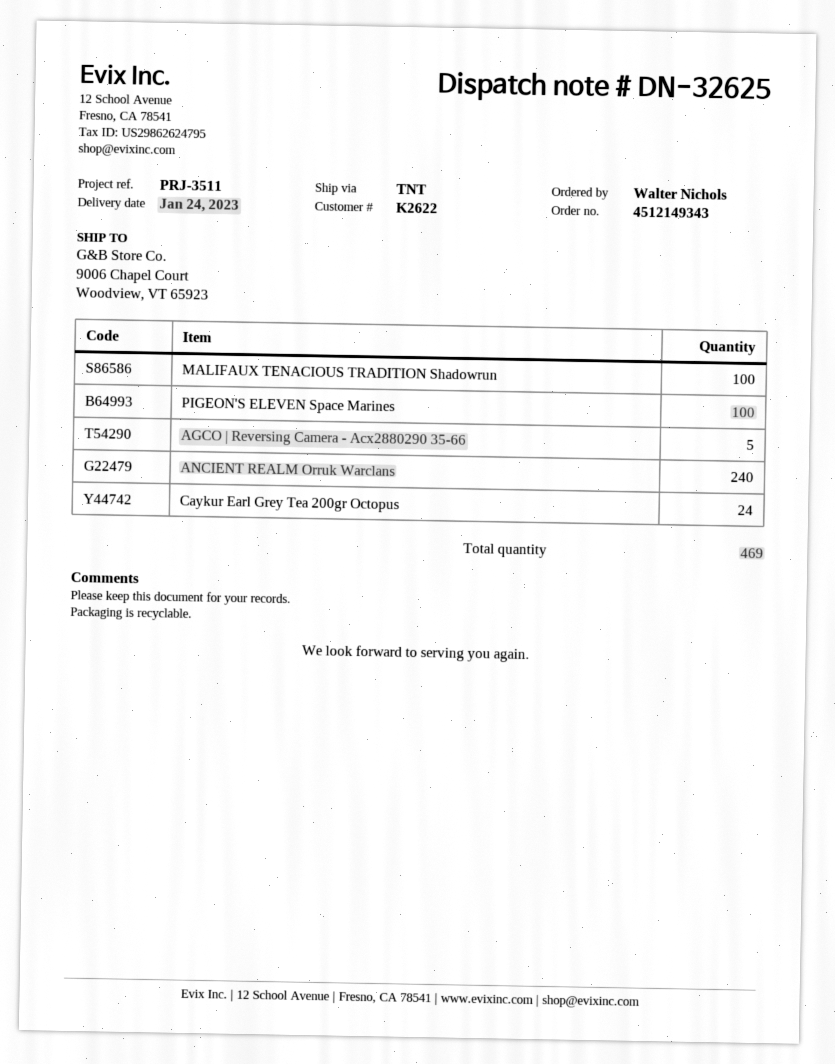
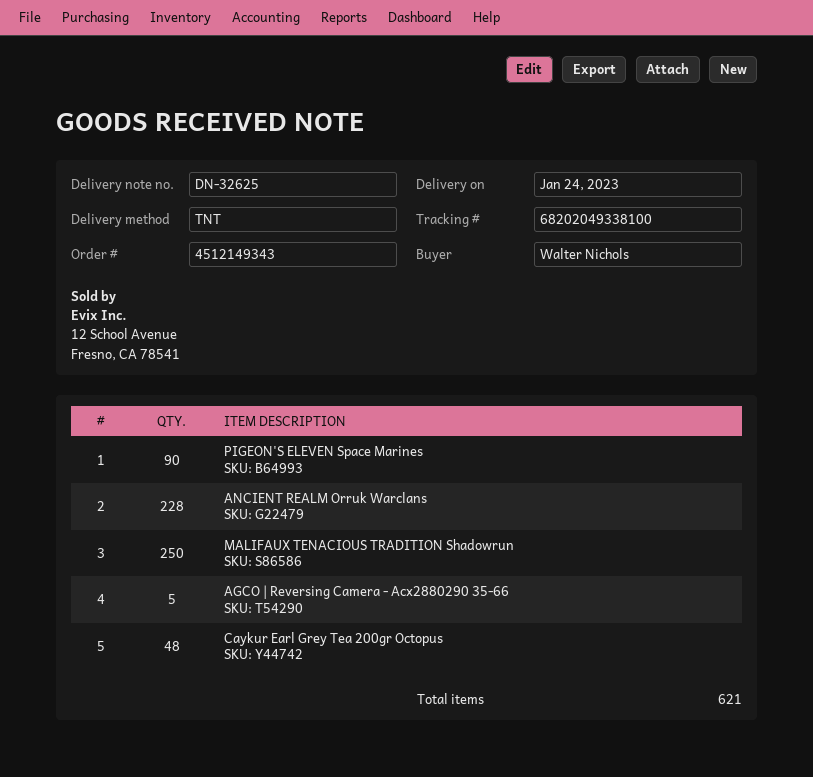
MALIFAUX TENACIOUS TRADITION Shadowrun: 100 -> 250
PIGEON'S ELEVEN Space Marines: 100 -> 90
ANCIENT REALM Orruk Warclans: 240 -> 228
Caykur Earl Grey Tea 200gr Octopus: 24 -> 48
total quantity: 469 -> 621

